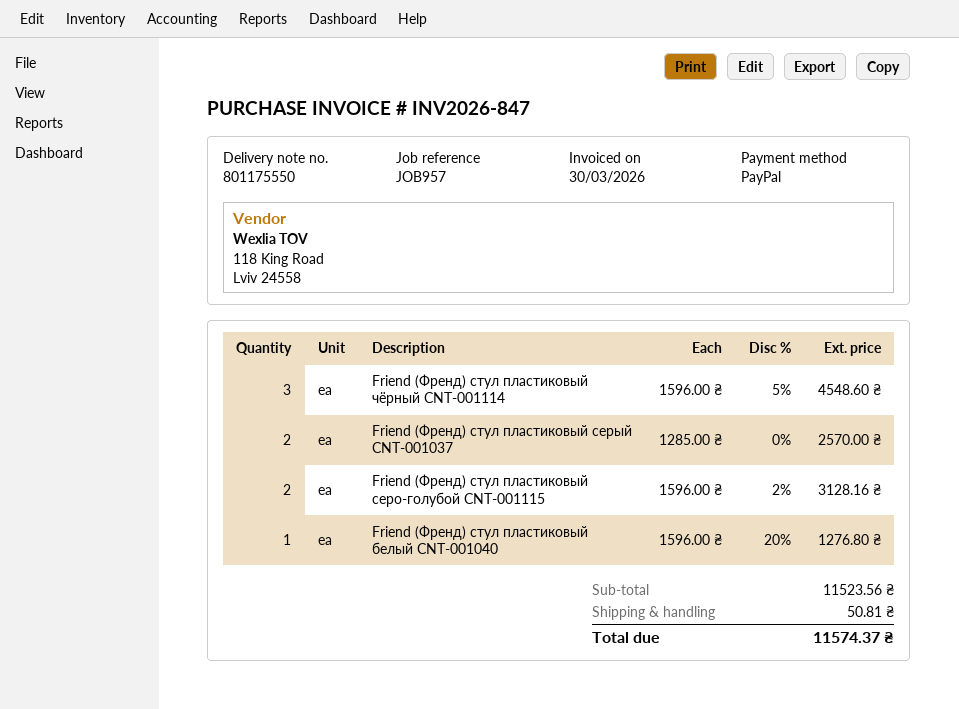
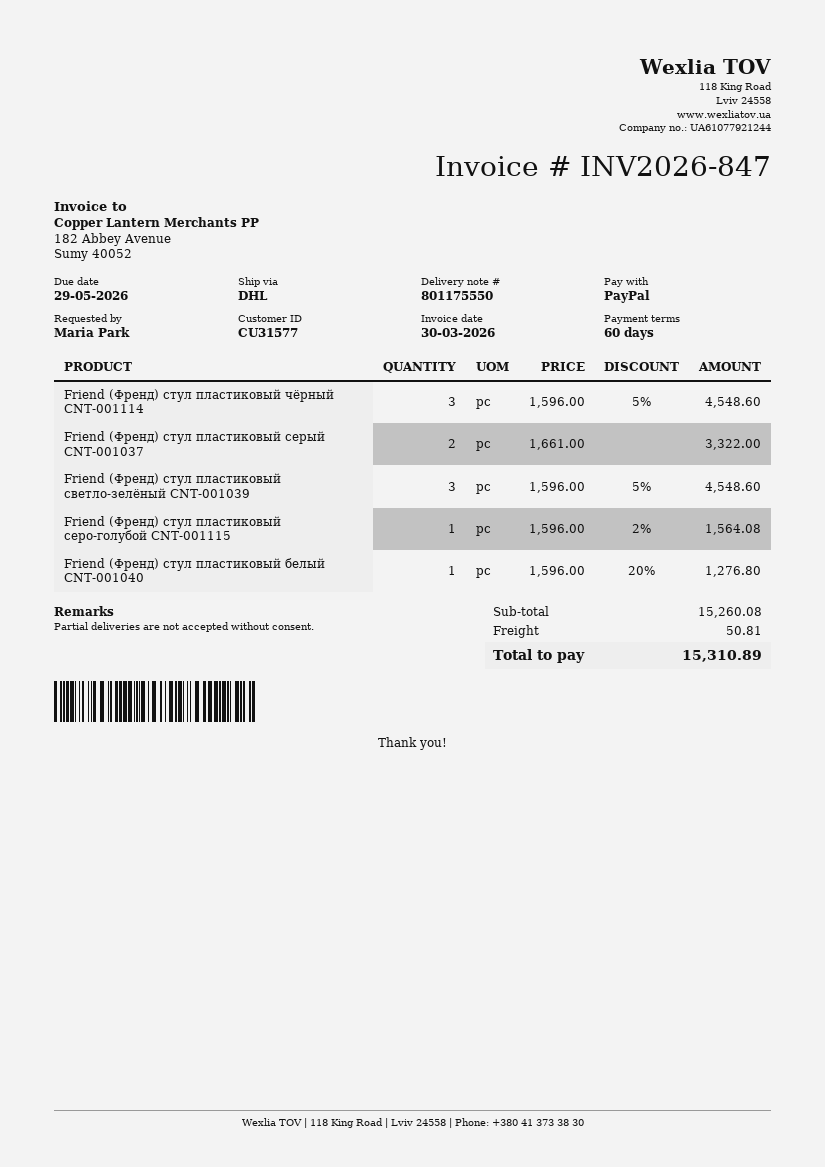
Friend (Френд) стул пластиковый серый CNT-001037: 2 x 1285.00 = 2570.00 -> 2 x 1661.00 = 3322.00
Friend (Френд) стул пластиковый серо-голубой CNT-001115: 2 x 1596.00 - 2% = 3128.16 -> 1 x 1596.00 - 2% = 1564.08
Friend (Френд) стул пластиковый светло-зелёный CNT-001039: none -> 3 x 1596.00 - 5% = 4548.60
subtotal: 11523.56 -> 15260.08
total: 11574.37 -> 15310.89

